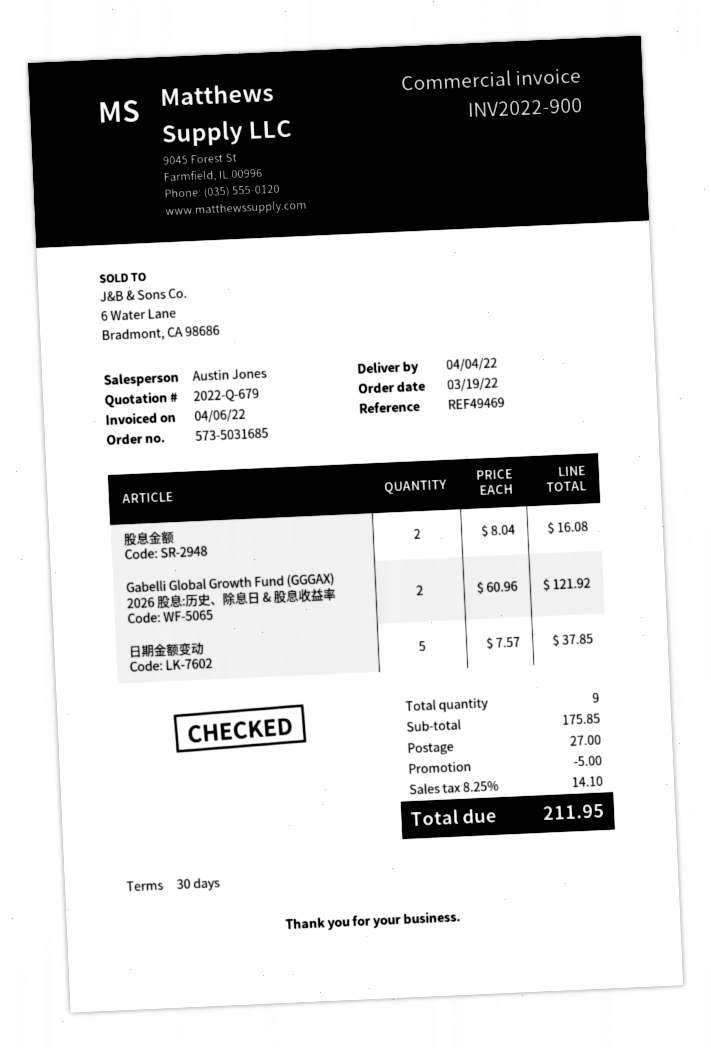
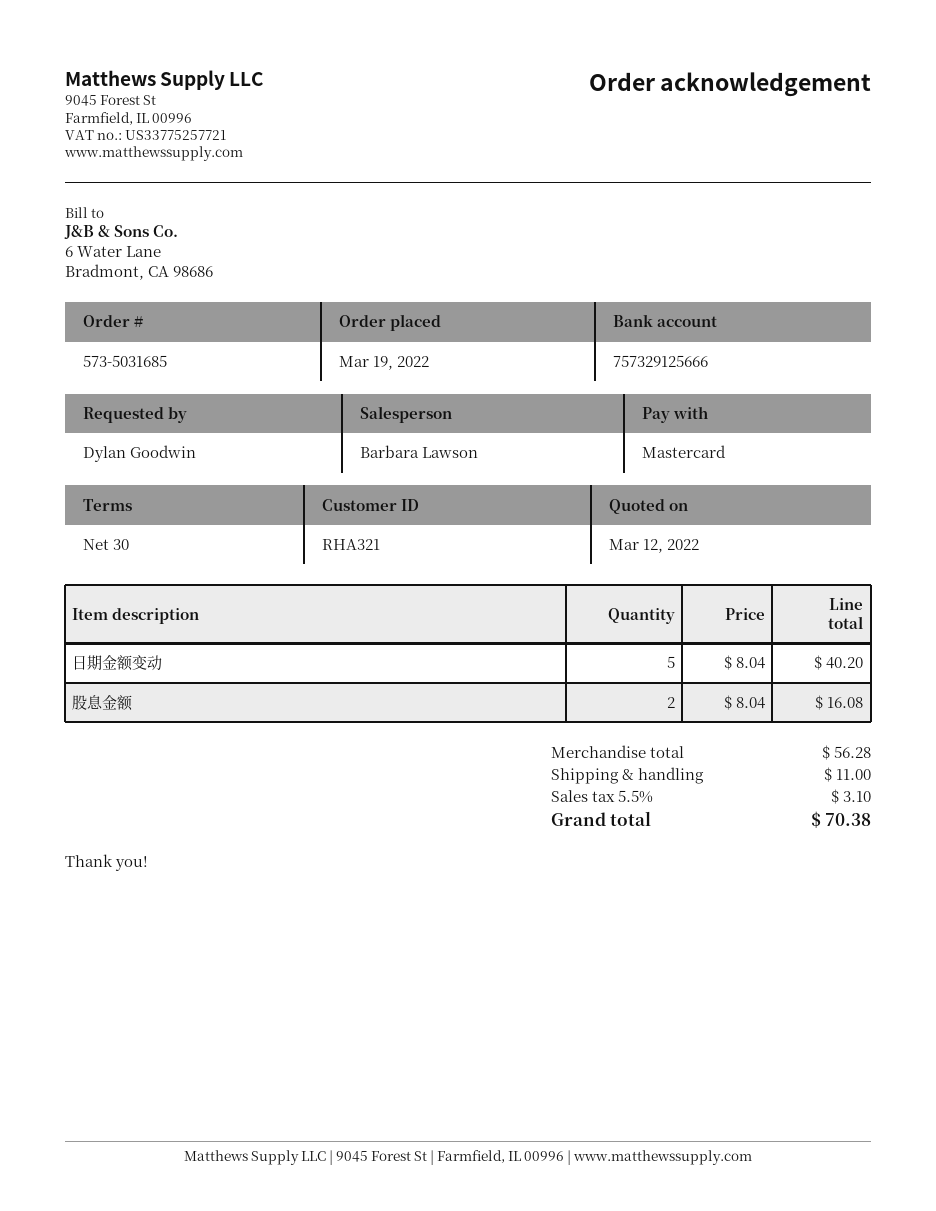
sales rep: Austin Jones -> Barbara Lawson
Gabelli Global Growth Fund (GGGAX) 2026 股息:历史、除息日 & 股息收益率: 2 x 60.96 = 121.92 -> none
日期金额变动: 5 x 7.57 = 37.85 -> 5 x 8.04 = 40.20
subtotal: 175.85 -> 56.28
discount: 5.00 -> none
shipping: 27.00 -> 11.00
tax: 8.25% = 14.10 -> 5.5% = 3.10
total: 211.95 -> 70.38

